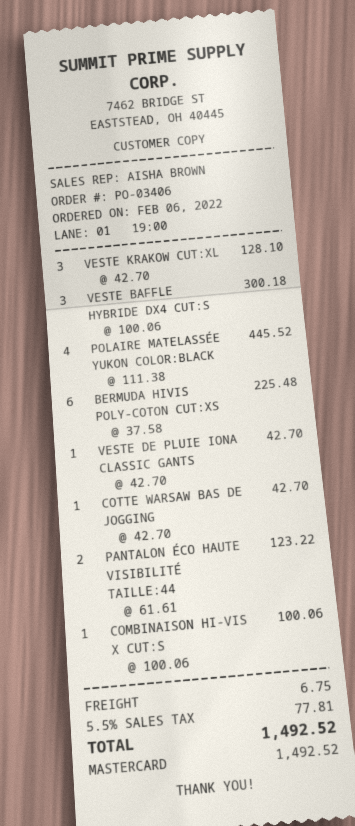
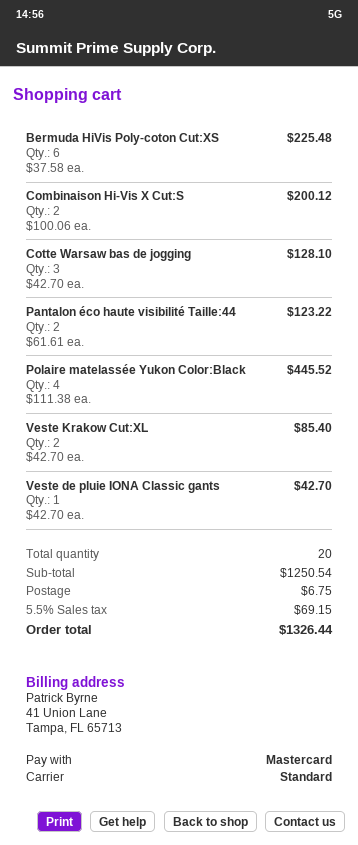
VESTE KRAKOW CUT:XL: 3 x 42.70 = 128.10 -> 2 x 42.70 = 85.40
VESTE BAFFLE HYBRIDE DX4 CUT:S: 3 x 100.06 = 300.18 -> none
COTTE WARSAW BAS DE JOGGING: 1 x 42.70 = 42.70 -> 3 x 42.70 = 128.10
COMBINAISON HI-VIS X CUT:S: 1 x 100.06 = 100.06 -> 2 x 100.06 = 200.12
tax: 5.5% = 77.81 -> 5.5% = 69.15
total: 1492.52 -> 1326.44

